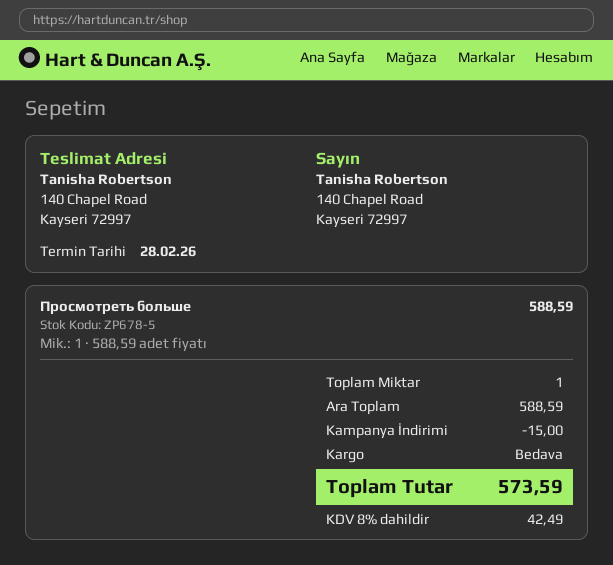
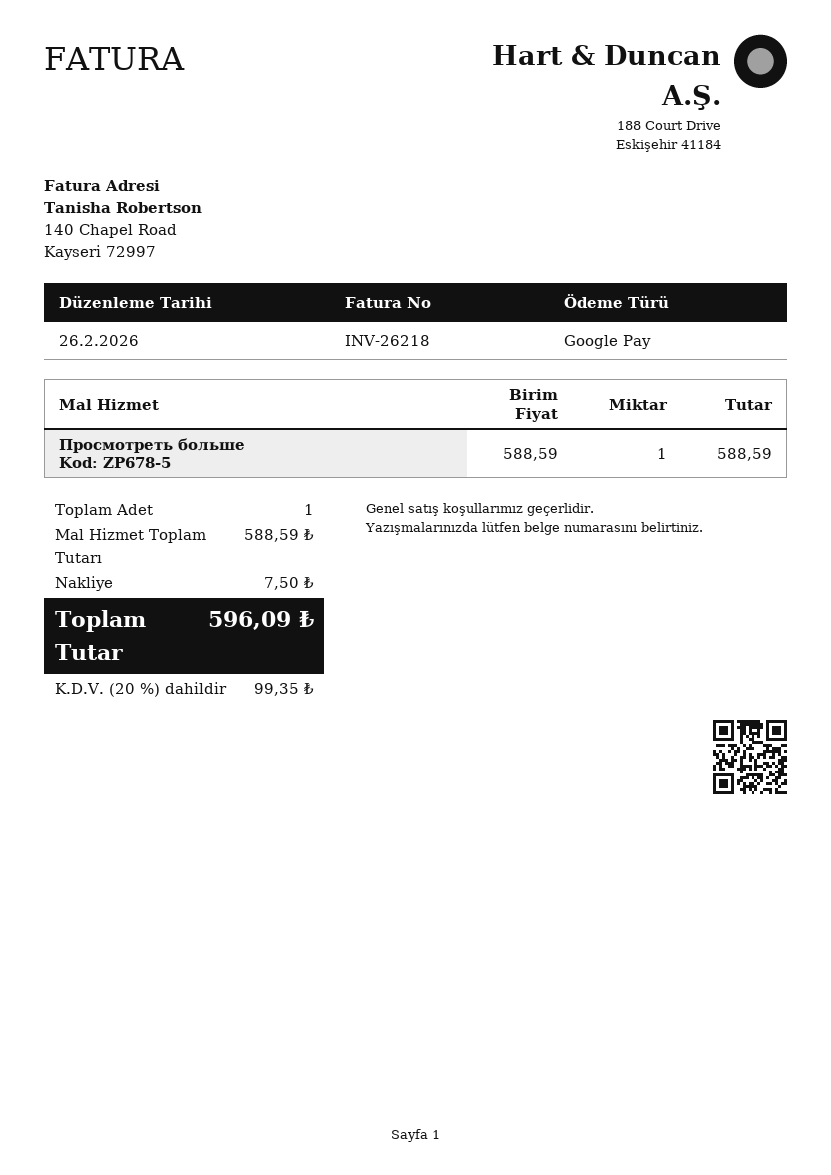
discount: 15.00 -> none
shipping: 0.00 -> 7.50
tax: 8% = 42.49 -> 20% = 99.35
total: 573.59 -> 596.09

